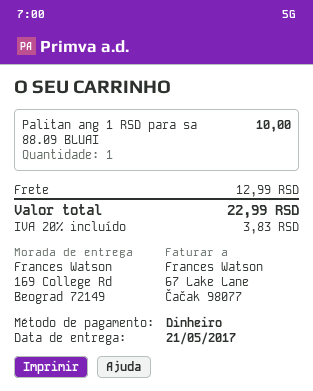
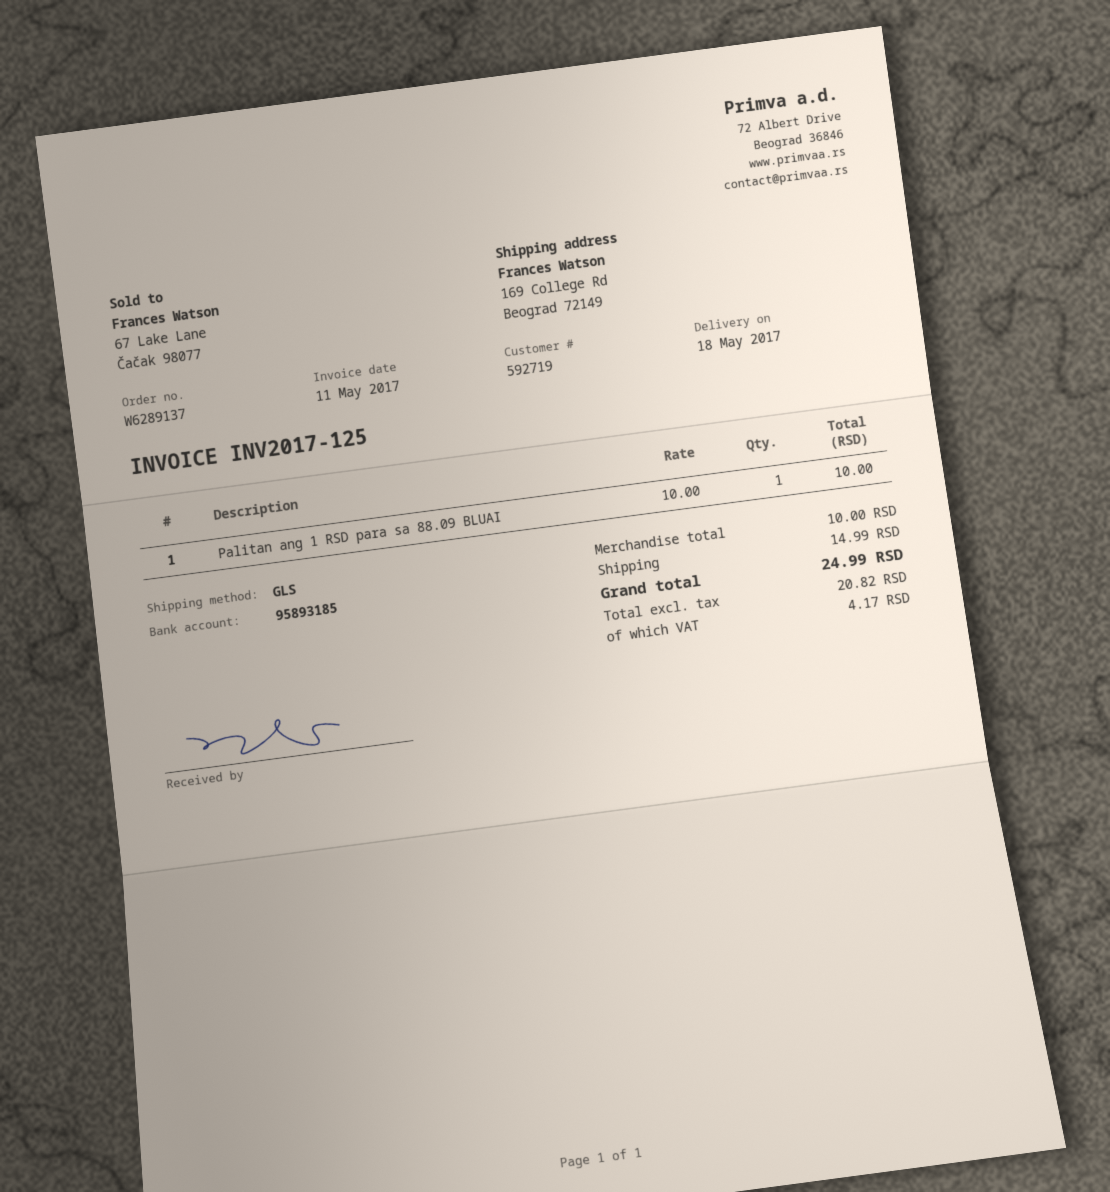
delivery date: 2017-05-21 -> 2017-05-18
shipping: 12.99 -> 14.99
tax: 3.83 -> 4.17
total: 22.99 -> 24.99

